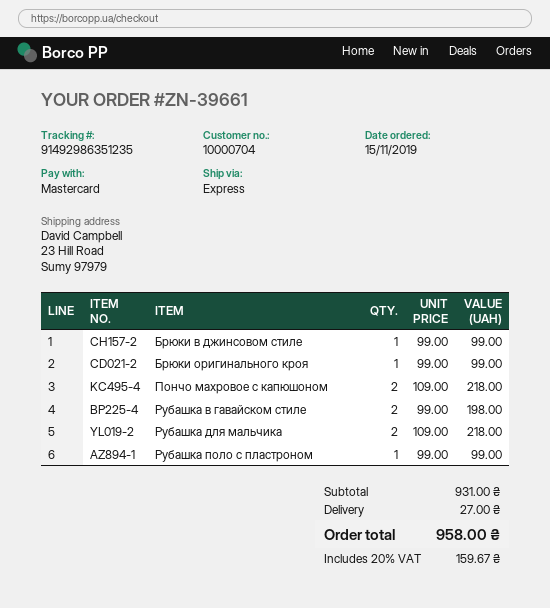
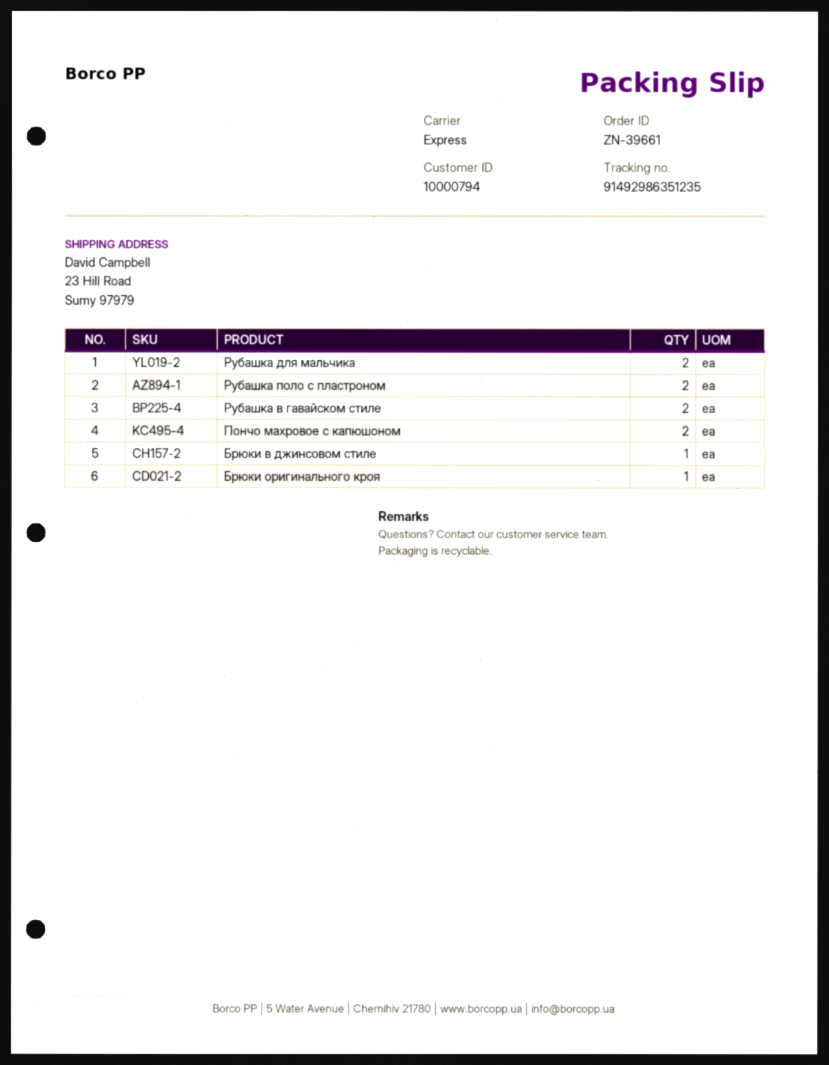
customer number: 10000704 -> 10000794
Рубашка поло с пластроном: 1 -> 2

